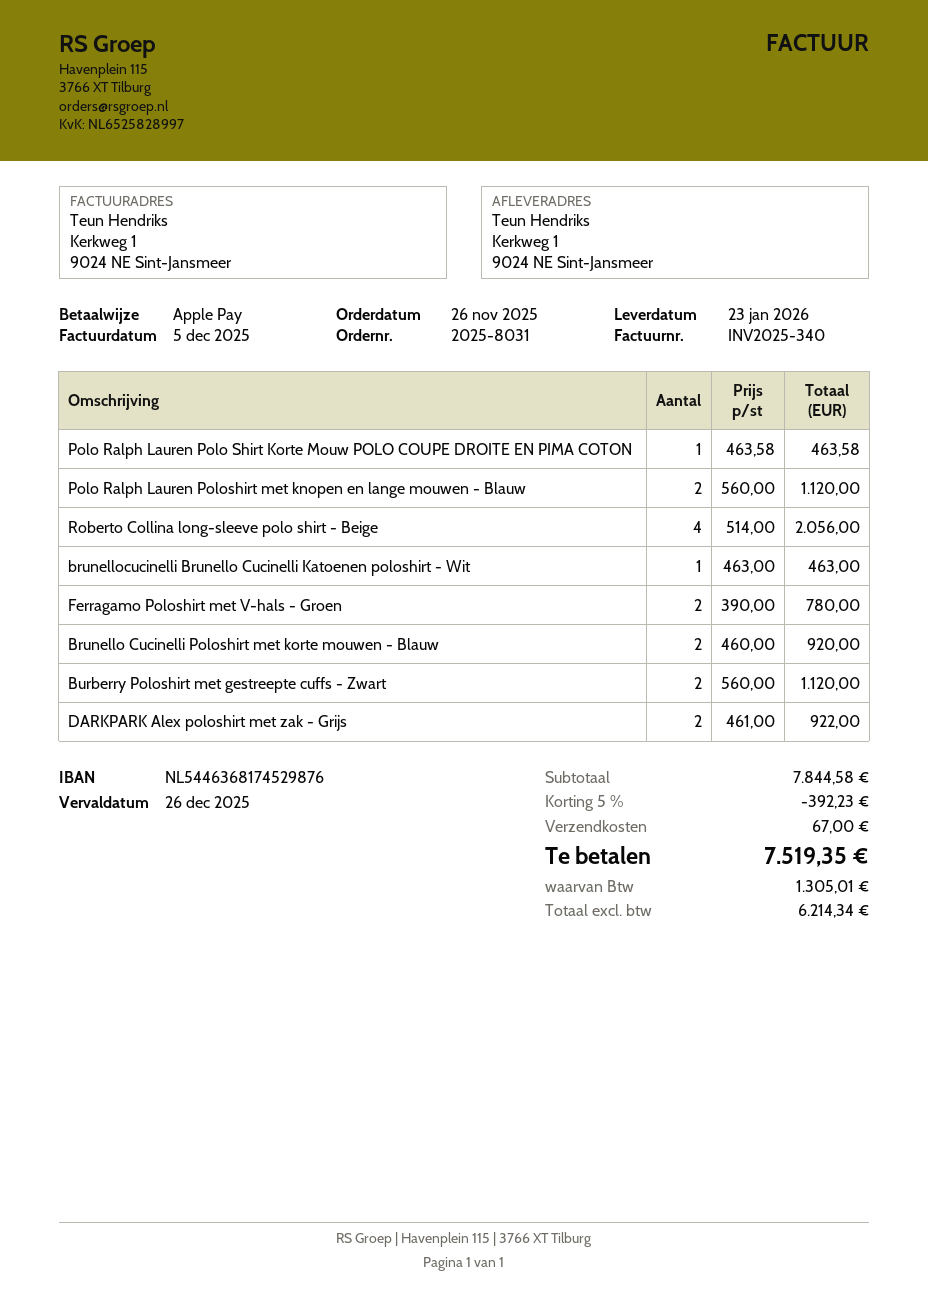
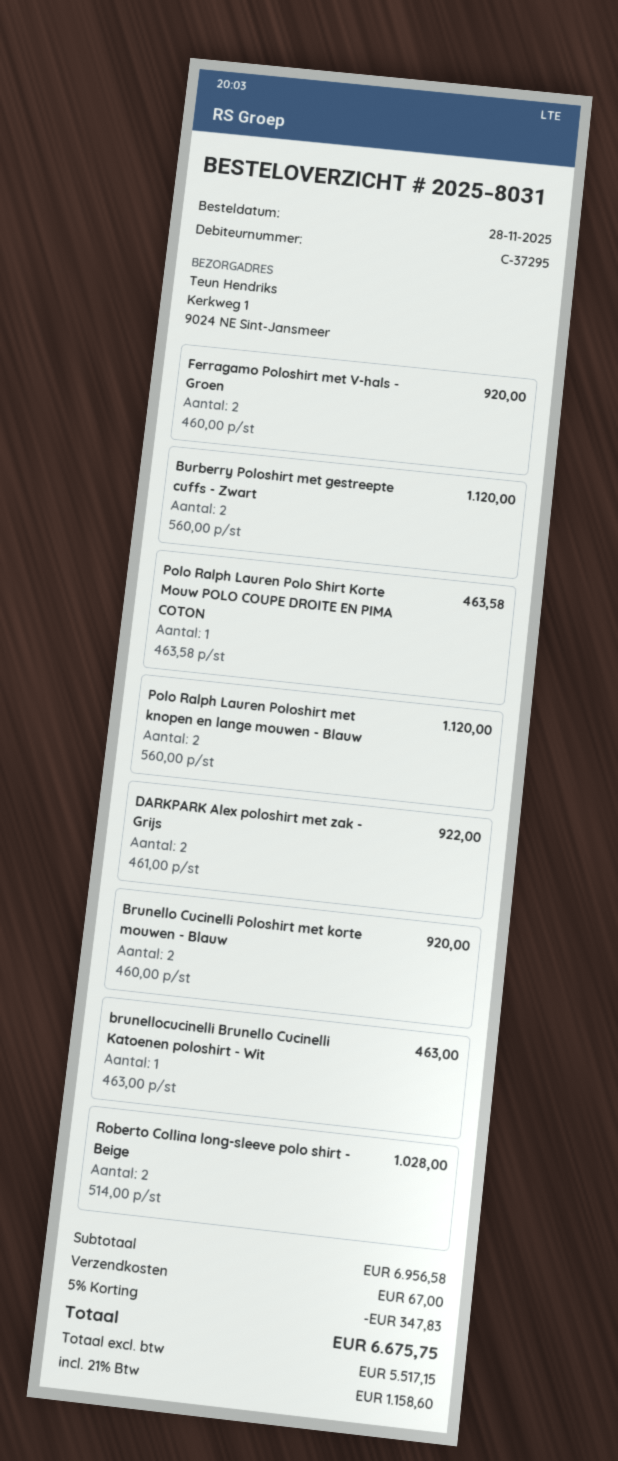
order date: 2025-11-26 -> 2025-11-28
Roberto Collina long-sleeve polo shirt - Beige: 4 x 514.00 = 2056.00 -> 2 x 514.00 = 1028.00
Ferragamo Poloshirt met V-hals - Groen: 2 x 390.00 = 780.00 -> 2 x 460.00 = 920.00
subtotal: 7844.58 -> 6956.58
discount: 5% = 392.23 -> 5% = 347.83
net: 6214.34 -> 5517.15
tax: 1305.01 -> 1158.60
total: 7519.35 -> 6675.75

